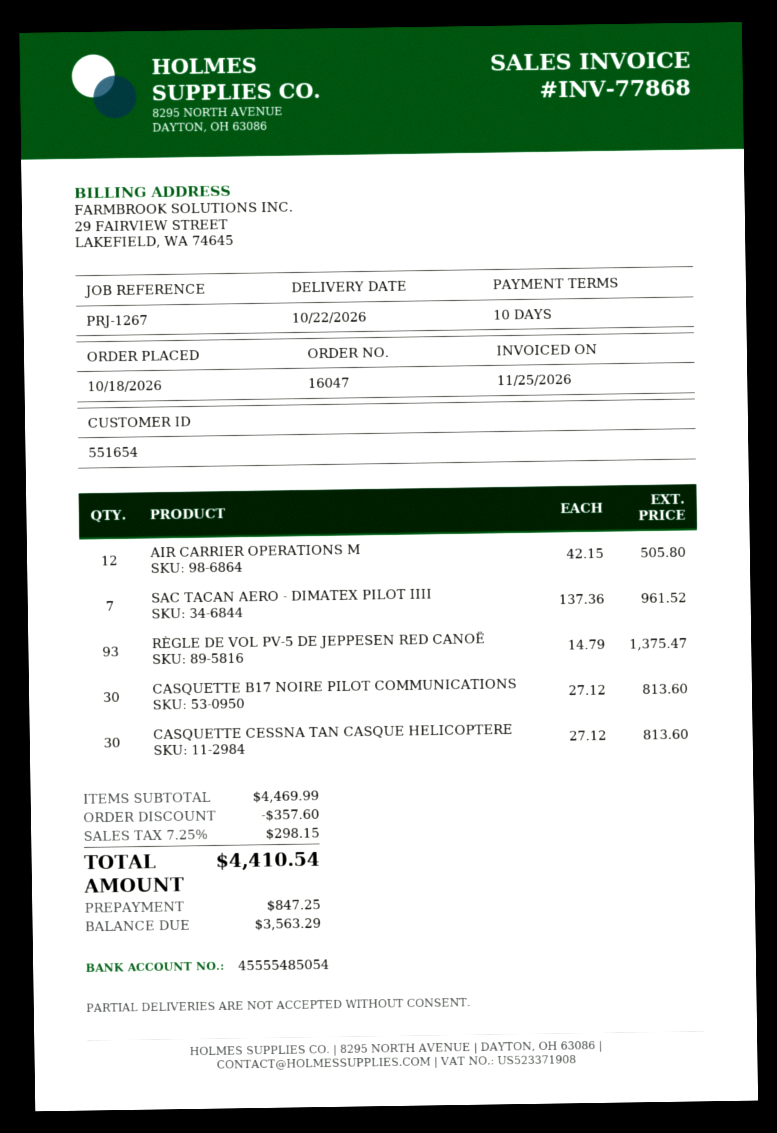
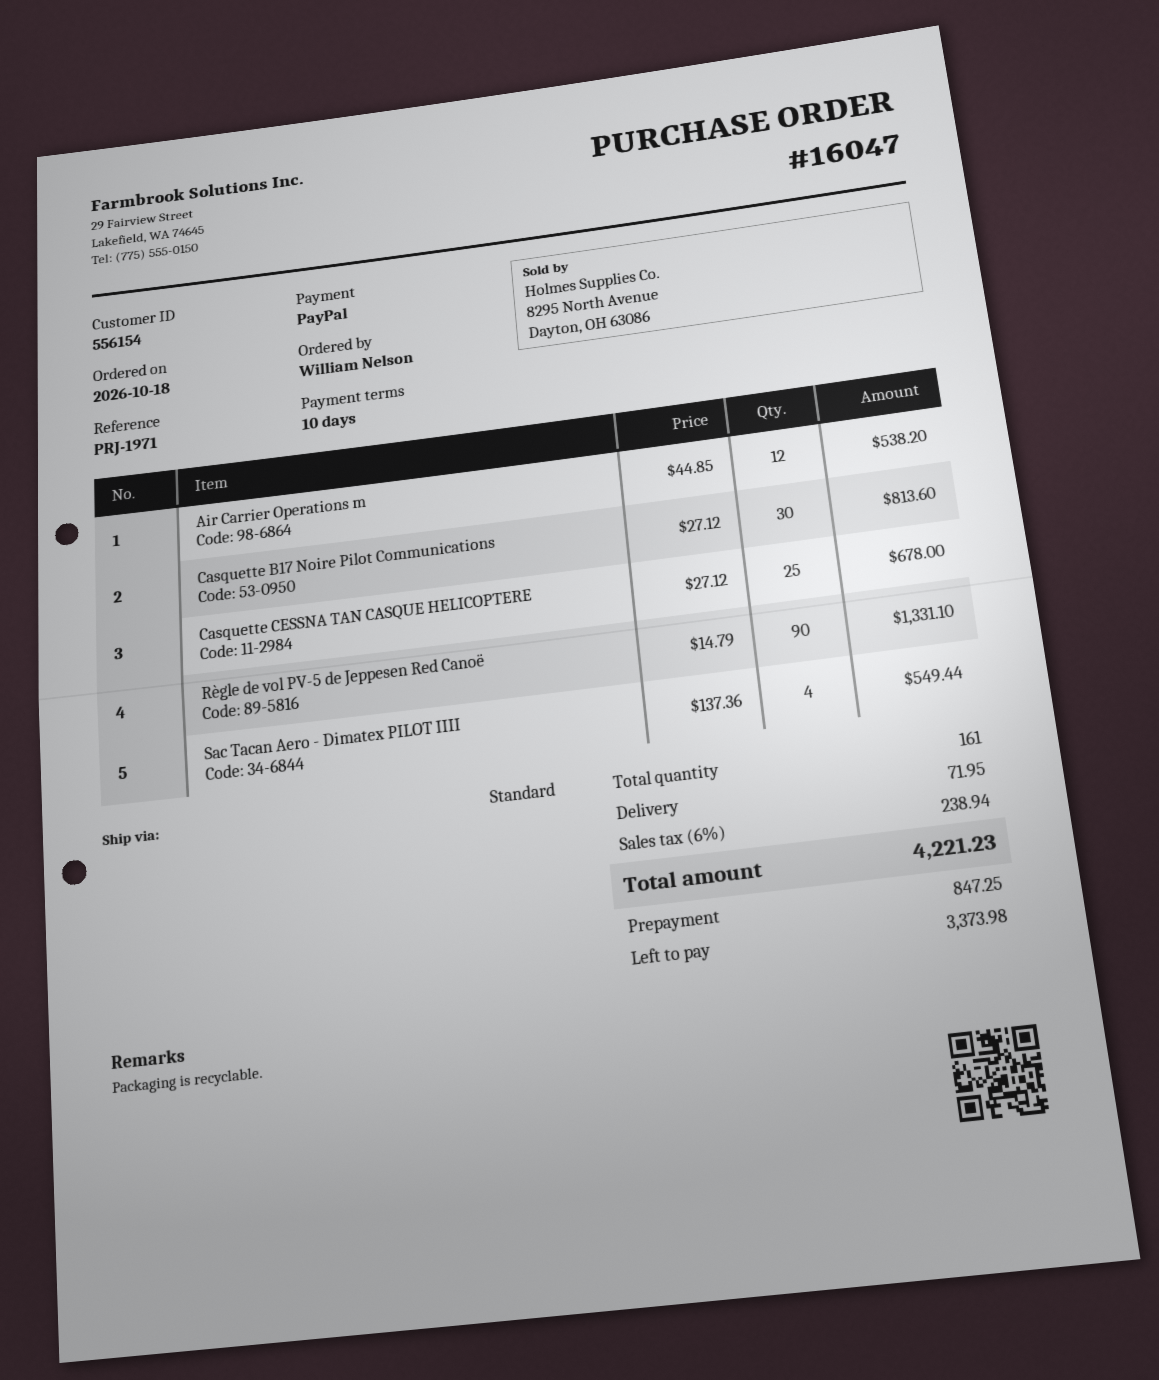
customer number: 551654 -> 556154
reference: PRJ-1267 -> PRJ-1971
AIR CARRIER OPERATIONS M: 12 x 42.15 = 505.80 -> 12 x 44.85 = 538.20
SAC TACAN AERO - DIMATEX PILOT IIII: 7 x 137.36 = 961.52 -> 4 x 137.36 = 549.44
RÈGLE DE VOL PV-5 DE JEPPESEN RED CANOË: 93 x 14.79 = 1375.47 -> 90 x 14.79 = 1331.10
CASQUETTE CESSNA TAN CASQUE HELICOPTERE: 30 x 27.12 = 813.60 -> 25 x 27.12 = 678.00
discount: 357.60 -> none
shipping: none -> 71.95
tax: 7.25% = 298.15 -> 6% = 238.94
total: 4410.54 -> 4221.23
balance: 3563.29 -> 3373.98

